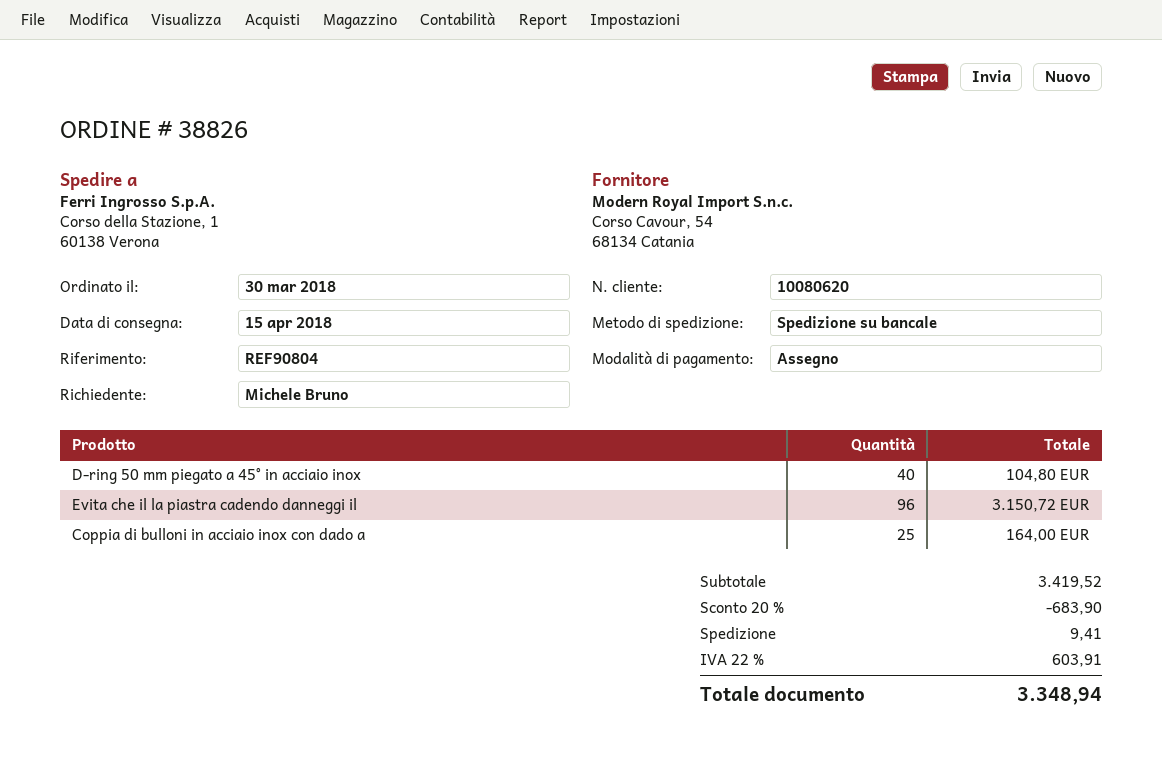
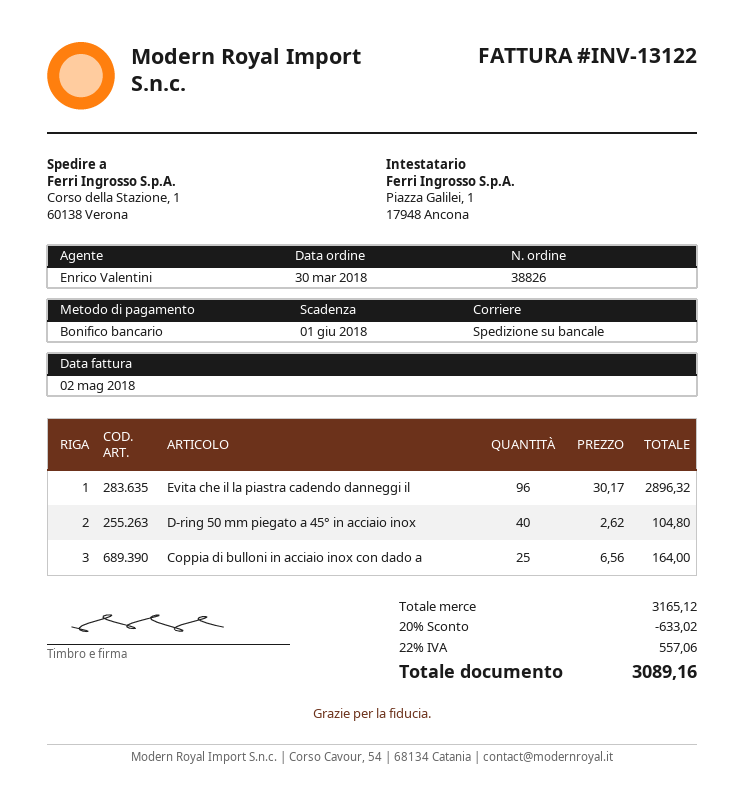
payment method: cheque -> bank transfer
Evita che il la piastra cadendo danneggi il: 96 for 3150.72 -> 96 for 2896.32
subtotal: 3419.52 -> 3165.12
discount: 20% = 683.90 -> 20% = 633.02
shipping: 9.41 -> none
tax: 22% = 603.91 -> 22% = 557.06
total: 3348.94 -> 3089.16

